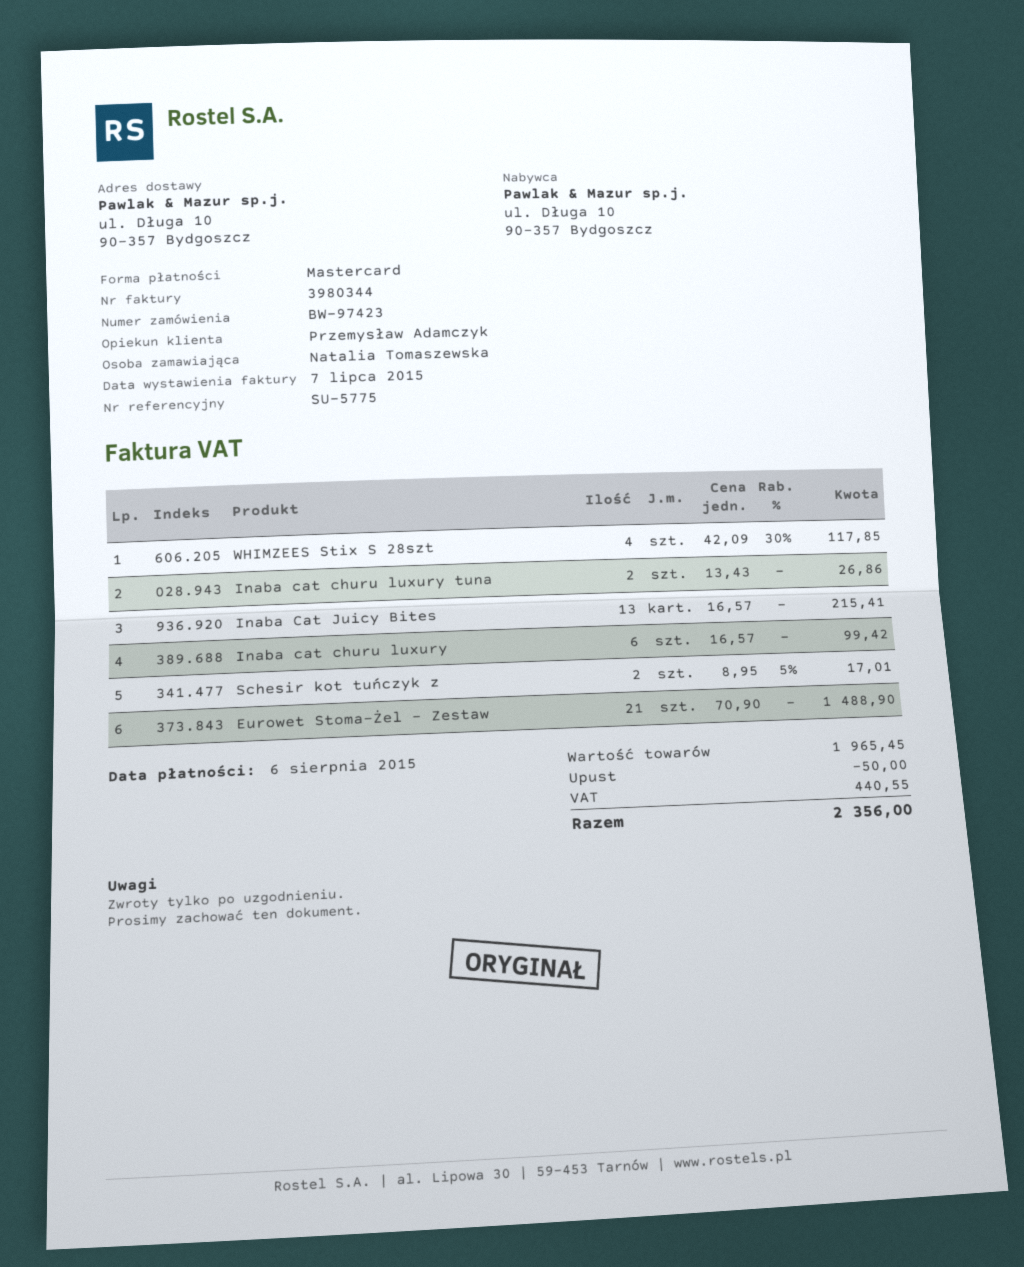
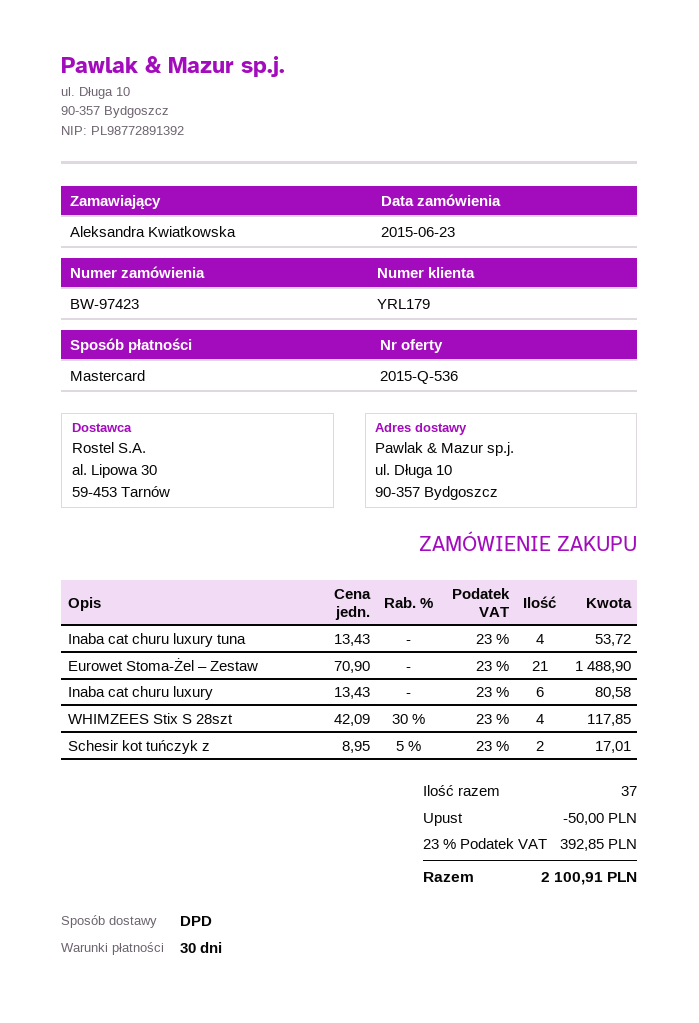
ordered by: Natalia Tomaszewska -> Aleksandra Kwiatkowska
Inaba cat churu luxury tuna: 2 x 13.43 = 26.86 -> 4 x 13.43 = 53.72
Inaba Cat Juicy Bites: 13 x 16.57 = 215.41 -> none
Inaba cat churu luxury: 6 x 16.57 = 99.42 -> 6 x 13.43 = 80.58
tax: 440.55 -> 392.85
total: 2356.00 -> 2100.91

